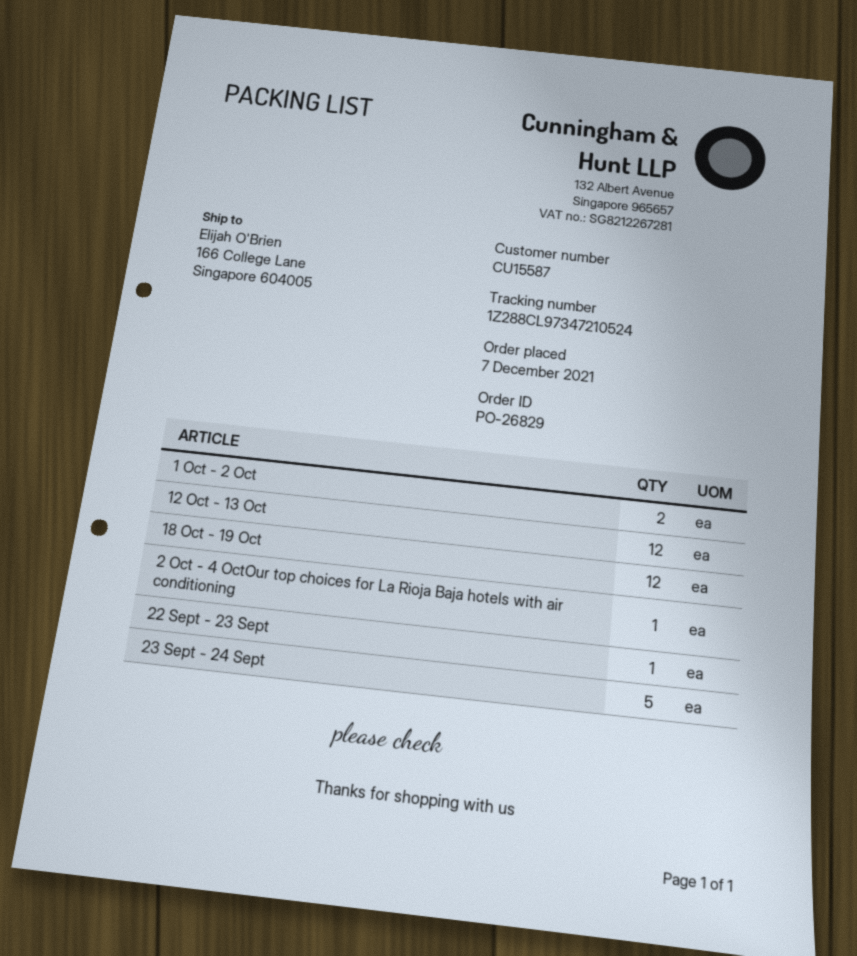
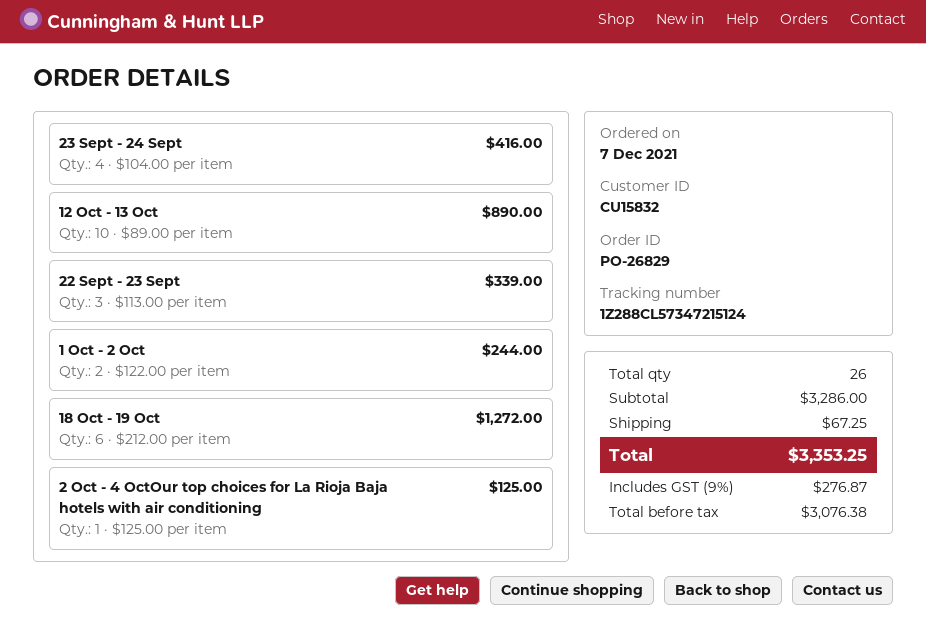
customer number: CU15587 -> CU15832
tracking number: 1Z288CL97347210524 -> 1Z288CL57347215124
12 Oct - 13 Oct: 12 -> 10
18 Oct - 19 Oct: 12 -> 6
22 Sept - 23 Sept: 1 -> 3
23 Sept - 24 Sept: 5 -> 4

